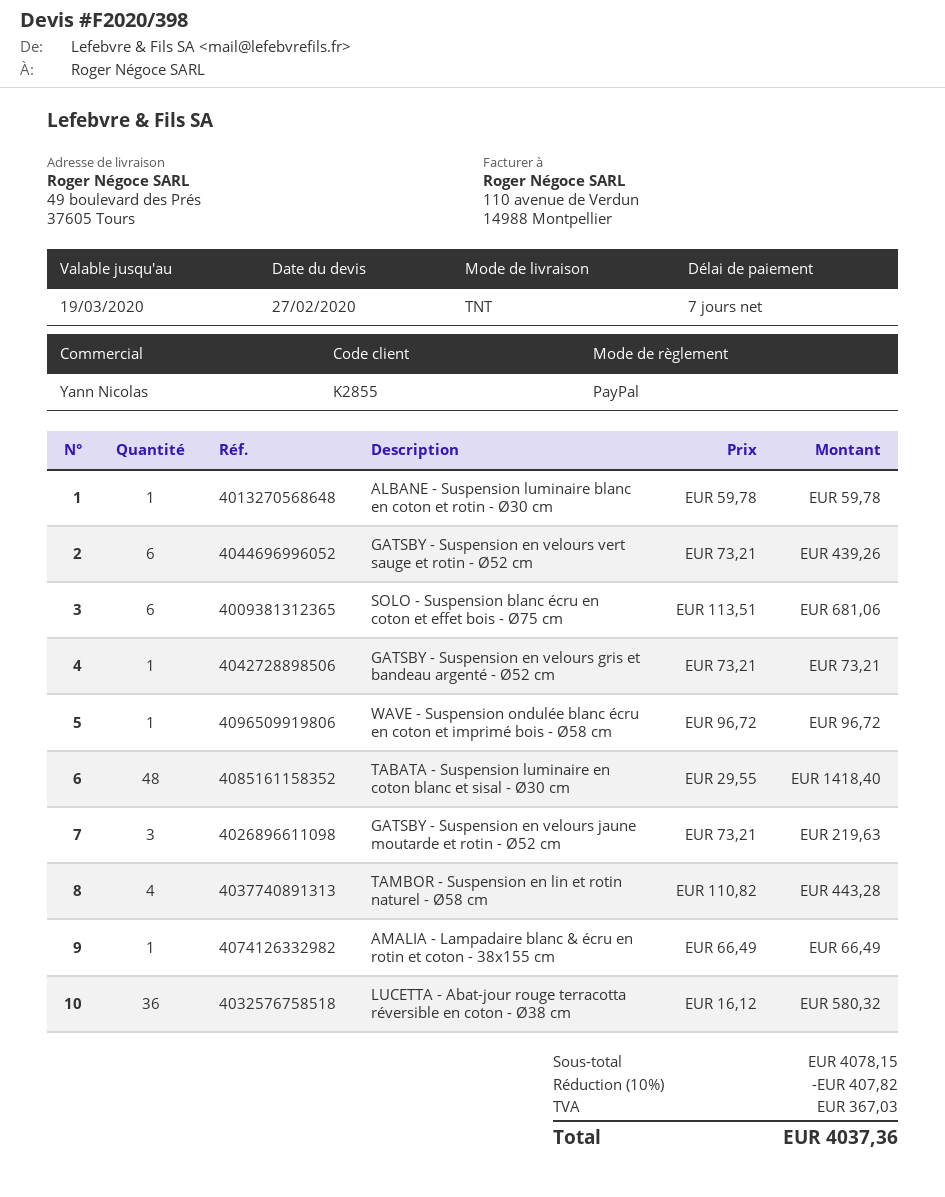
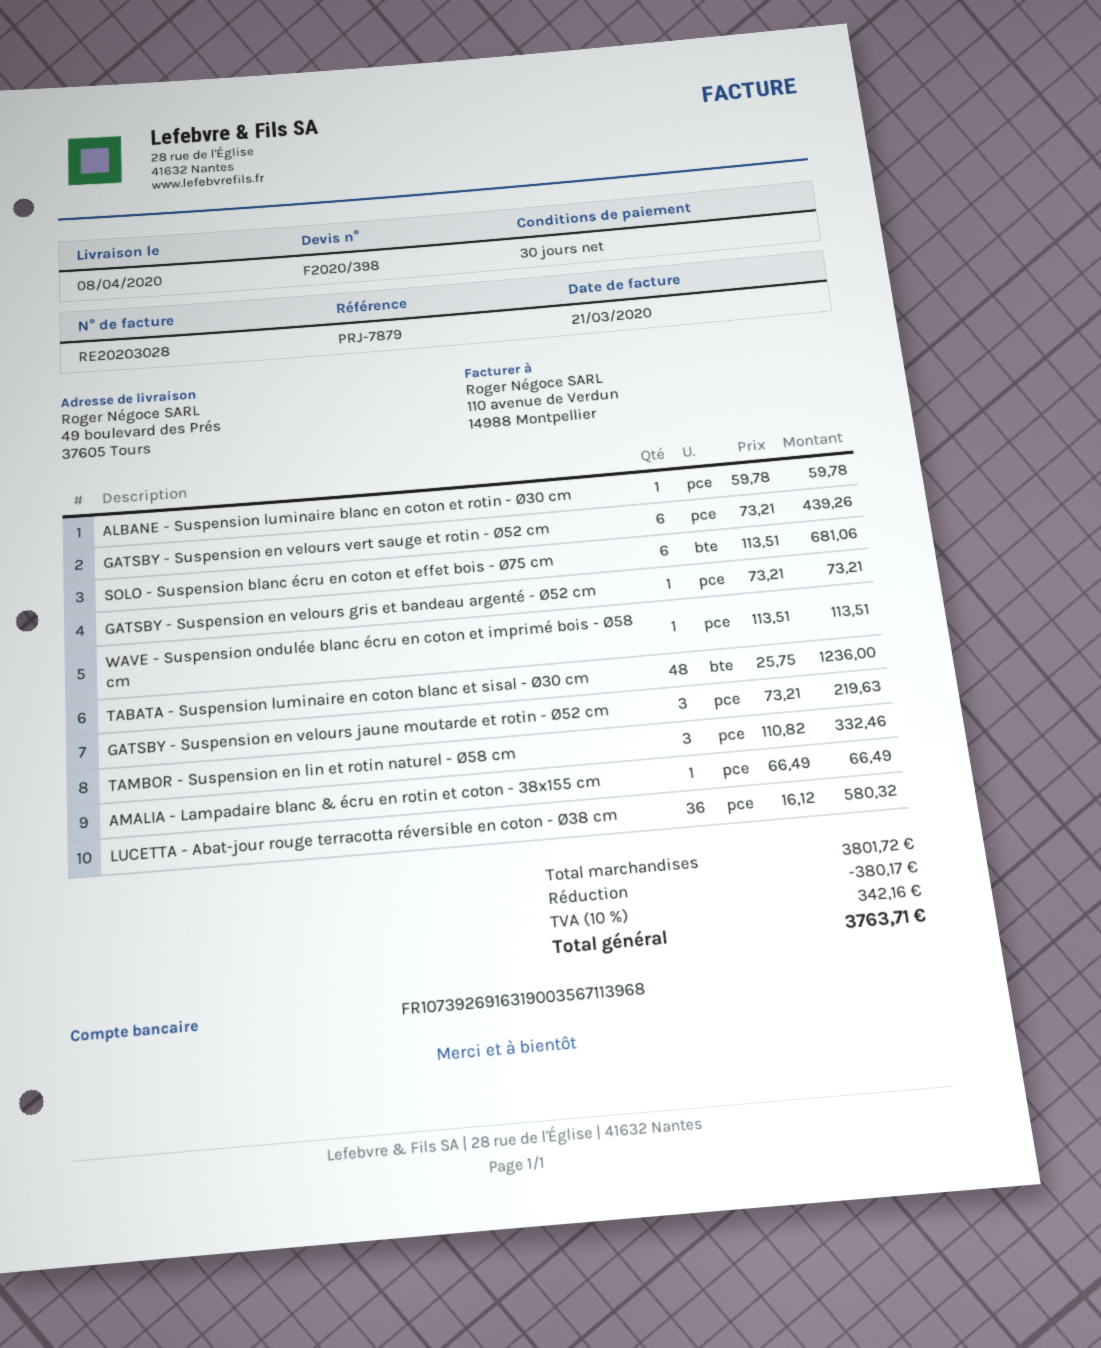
payment terms: 7 days -> 30 days
WAVE - Suspension ondulée blanc écru en coton et imprimé bois - Ø58 cm: 1 x 96.72 = 96.72 -> 1 x 113.51 = 113.51
TABATA - Suspension luminaire en coton blanc et sisal - Ø30 cm: 48 x 29.55 = 1418.40 -> 48 x 25.75 = 1236.00
TAMBOR - Suspension en lin et rotin naturel - Ø58 cm: 4 x 110.82 = 443.28 -> 3 x 110.82 = 332.46
subtotal: 4078.15 -> 3801.72
discount: 407.82 -> 380.17
tax: 367.03 -> 342.16
total: 4037.36 -> 3763.71

